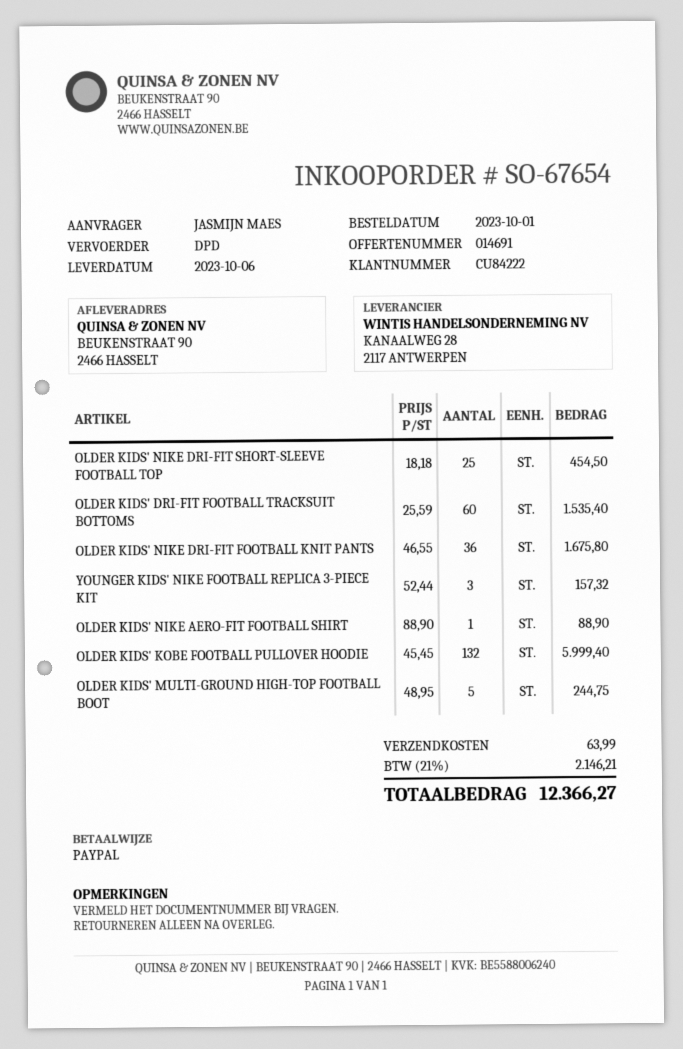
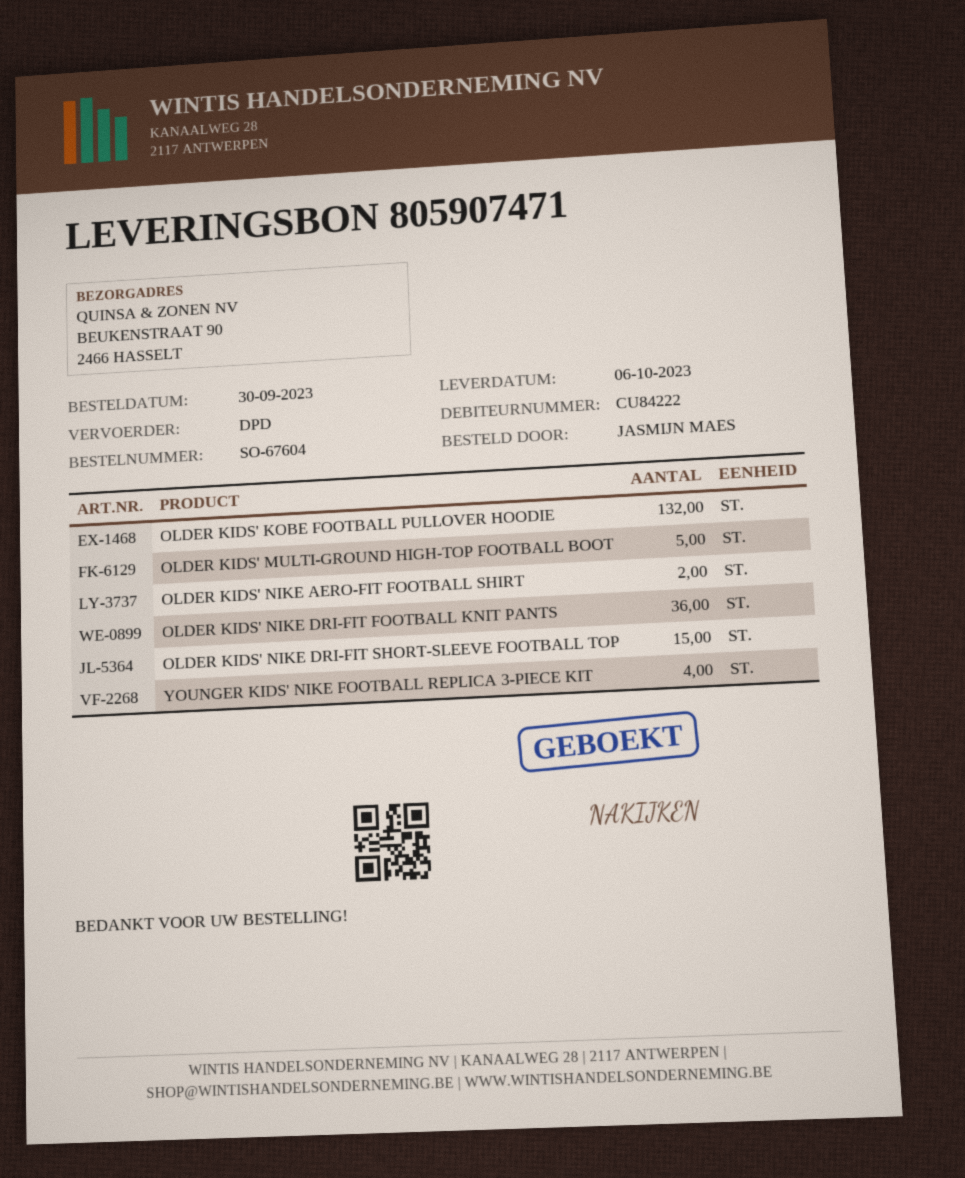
order number: SO-67654 -> SO-67604
order date: 2023-10-01 -> 2023-09-30
OLDER KIDS' NIKE DRI-FIT SHORT-SLEEVE FOOTBALL TOP: 25 -> 15
OLDER KIDS' DRI-FIT FOOTBALL TRACKSUIT BOTTOMS: 60 -> none
YOUNGER KIDS' NIKE FOOTBALL REPLICA 3-PIECE KIT: 3 -> 4
OLDER KIDS' NIKE AERO-FIT FOOTBALL SHIRT: 1 -> 2

